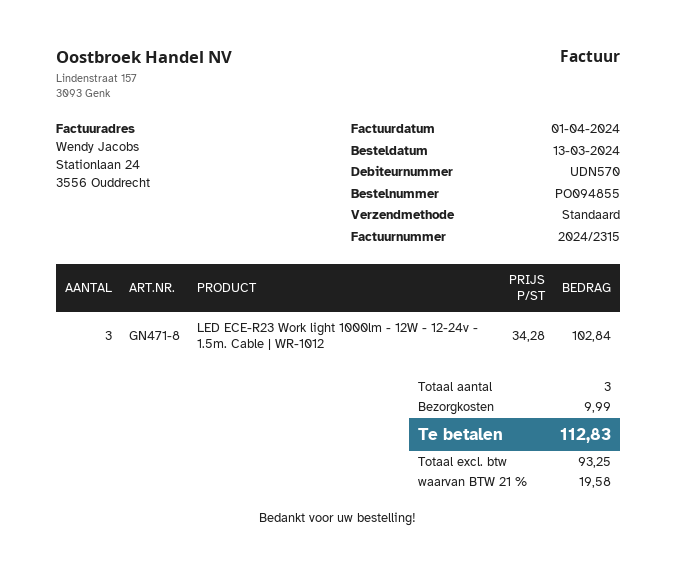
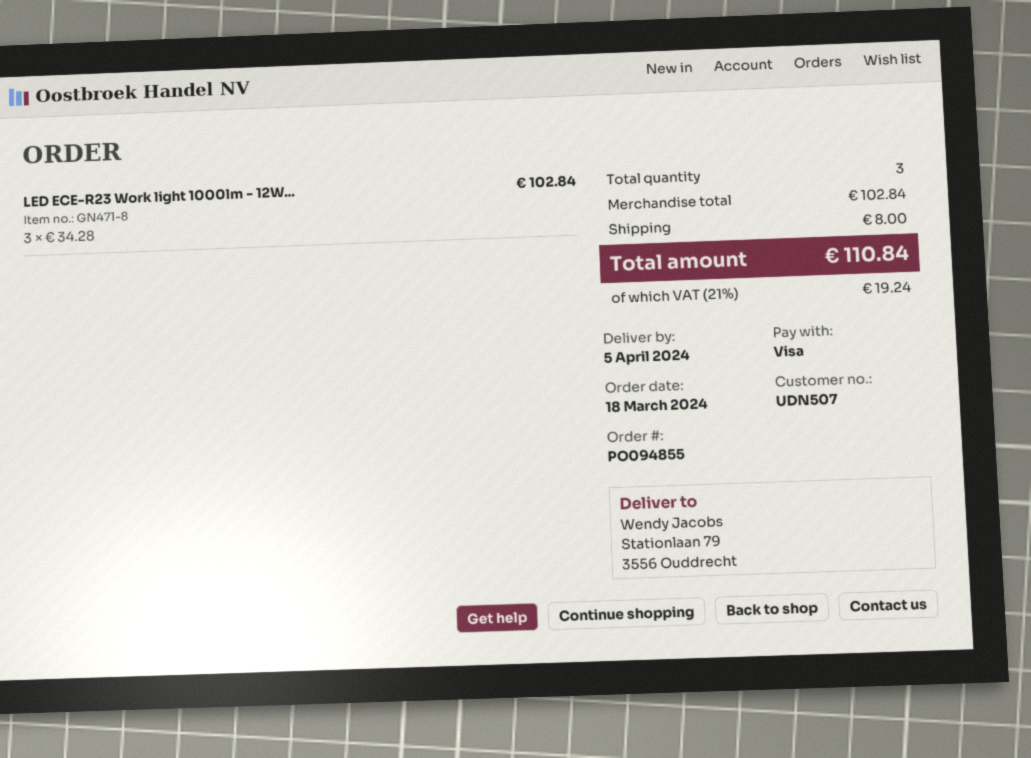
order date: 2024-03-13 -> 2024-03-18
customer number: UDN570 -> UDN507
shipping: 9.99 -> 8.00
tax: 21% = 19.58 -> 21% = 19.24
total: 112.83 -> 110.84

